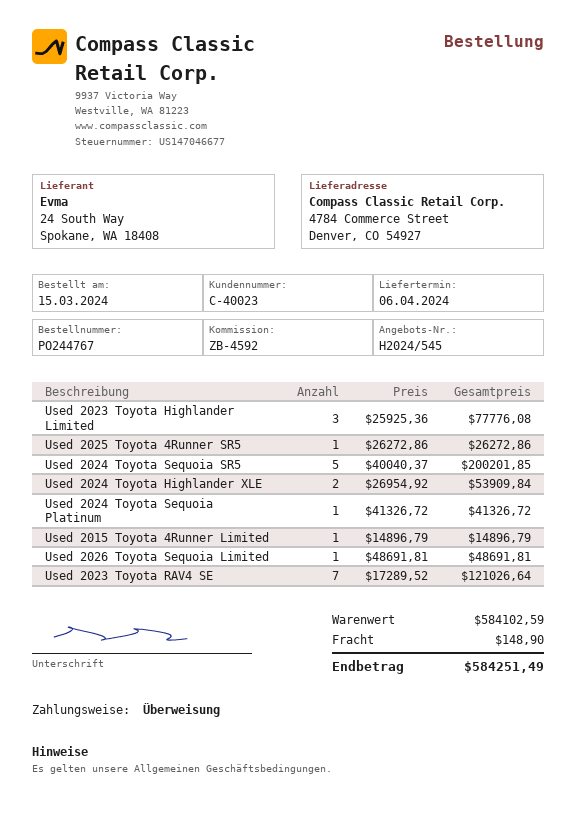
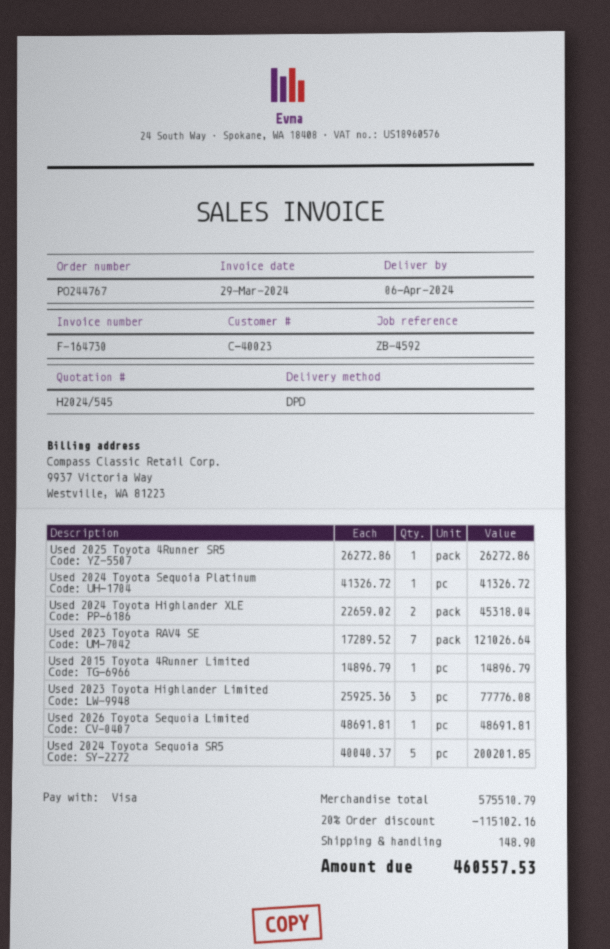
payment method: bank transfer -> Visa
Used 2024 Toyota Highlander XLE: 2 x 26954.92 = 53909.84 -> 2 x 22659.02 = 45318.04
subtotal: 584102.59 -> 575510.79
discount: none -> 20% = 115102.16
total: 584251.49 -> 460557.53

